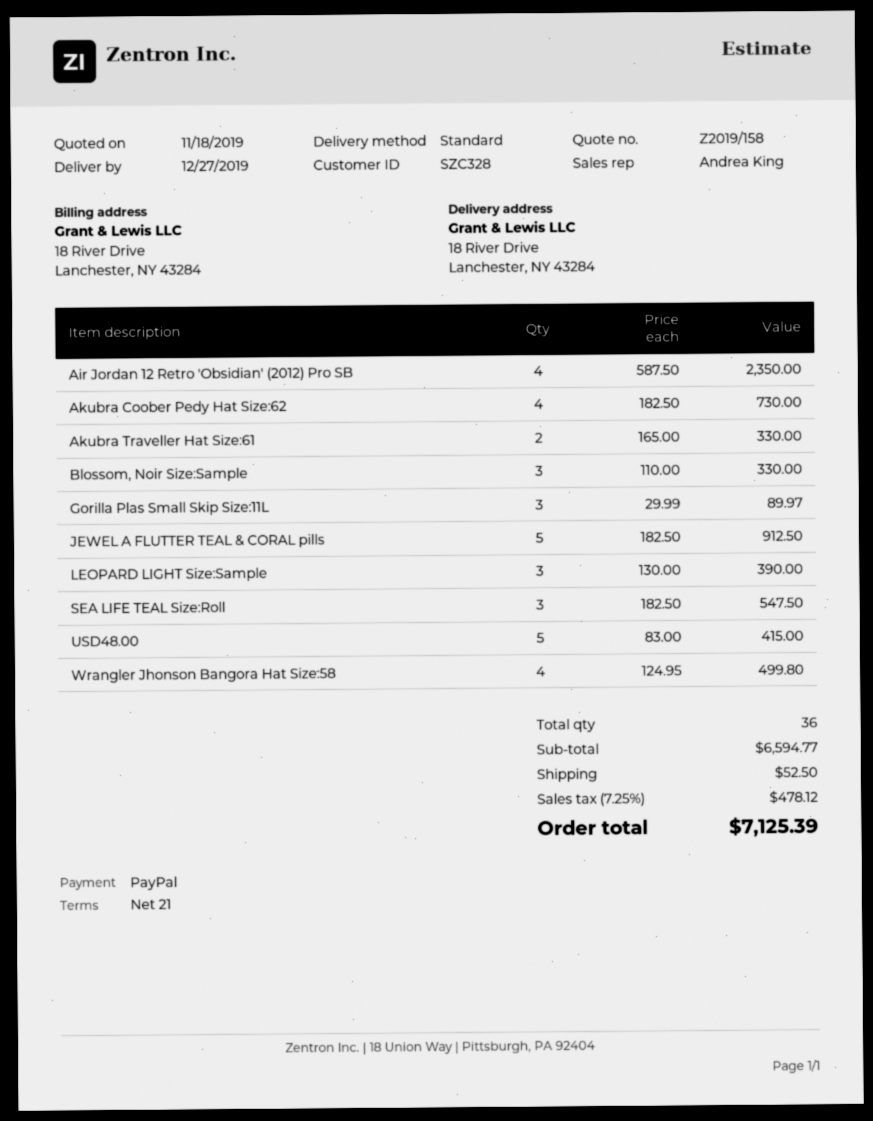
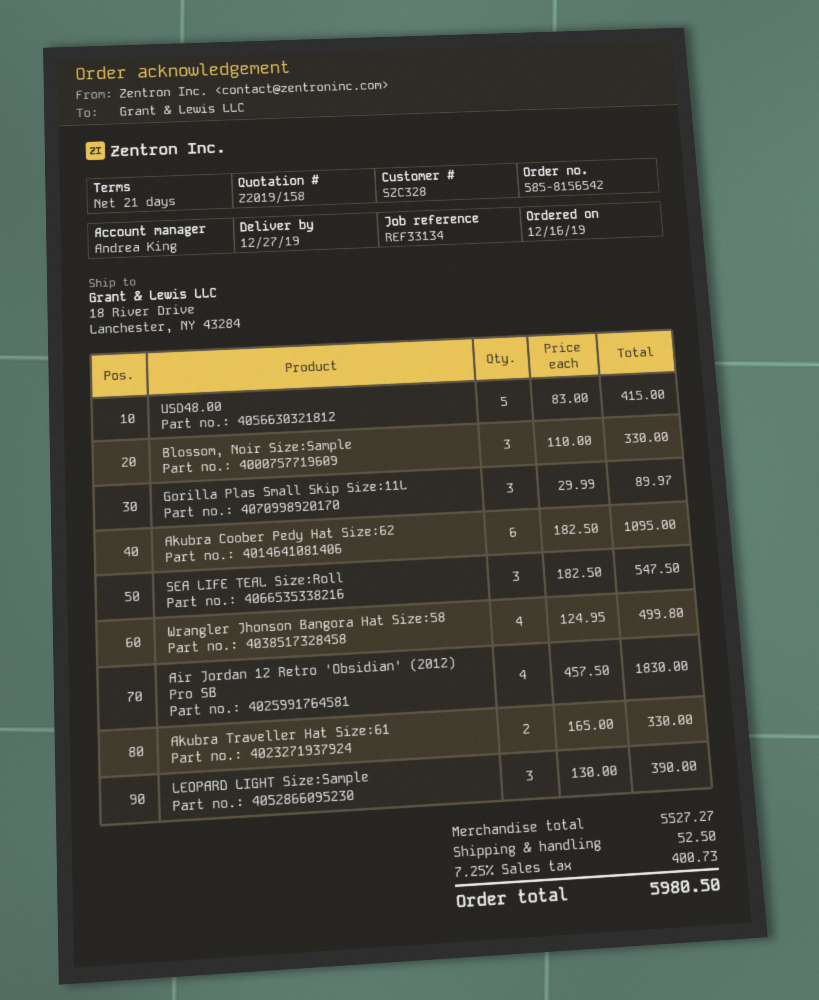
Air Jordan 12 Retro 'Obsidian' (2012) Pro SB: 4 x 587.50 = 2350.00 -> 4 x 457.50 = 1830.00
Akubra Coober Pedy Hat Size:62: 4 x 182.50 = 730.00 -> 6 x 182.50 = 1095.00
JEWEL A FLUTTER TEAL & CORAL pills: 5 x 182.50 = 912.50 -> none
subtotal: 6594.77 -> 5527.27
tax: 7.25% = 478.12 -> 7.25% = 400.73
total: 7125.39 -> 5980.50

